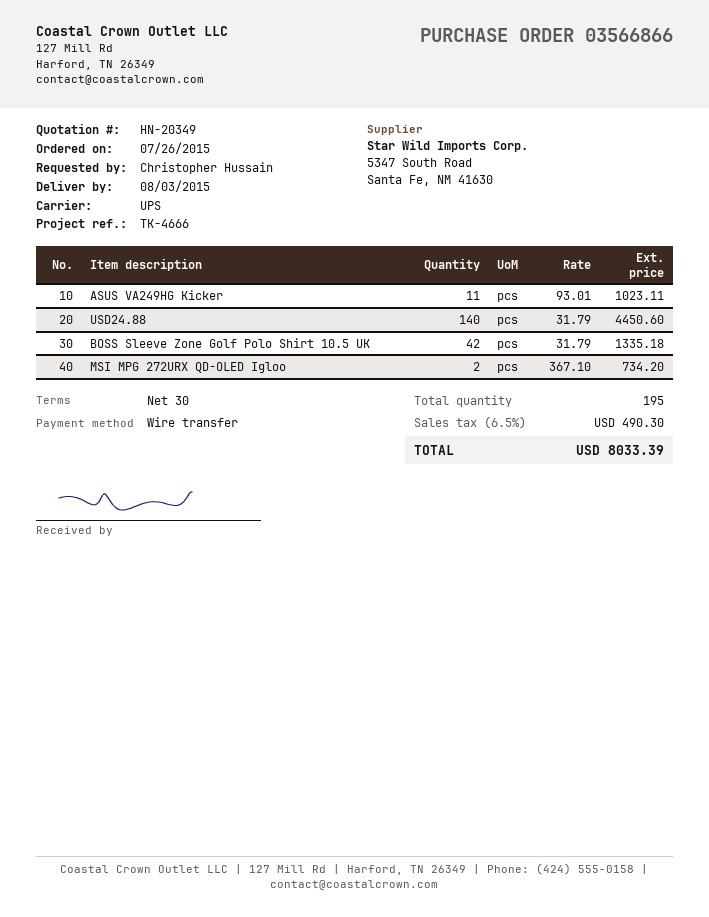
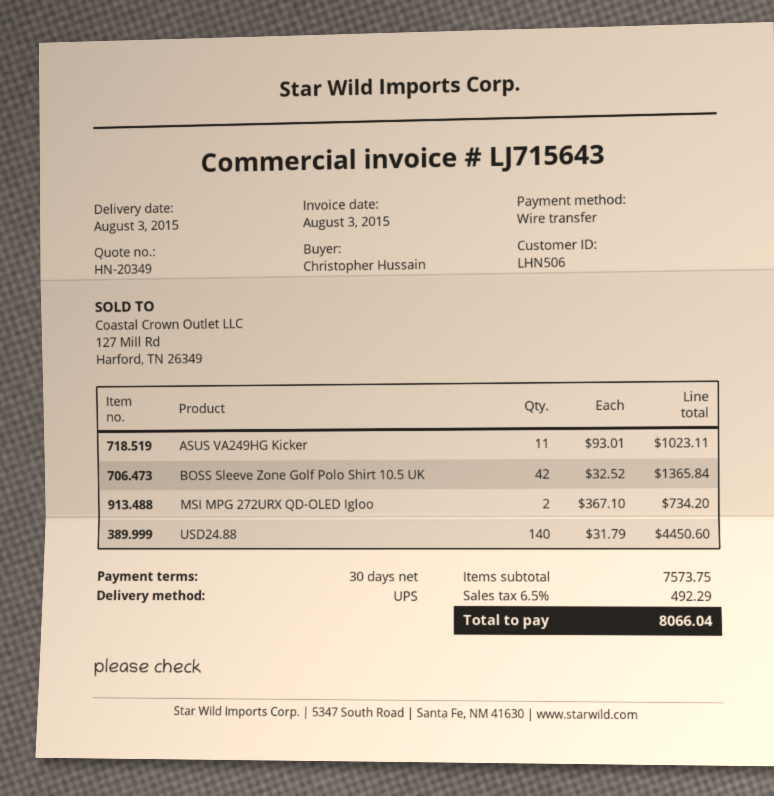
BOSS Sleeve Zone Golf Polo Shirt 10.5 UK: 42 x 31.79 = 1335.18 -> 42 x 32.52 = 1365.84
tax: 6.5% = 490.30 -> 6.5% = 492.29
total: 8033.39 -> 8066.04

